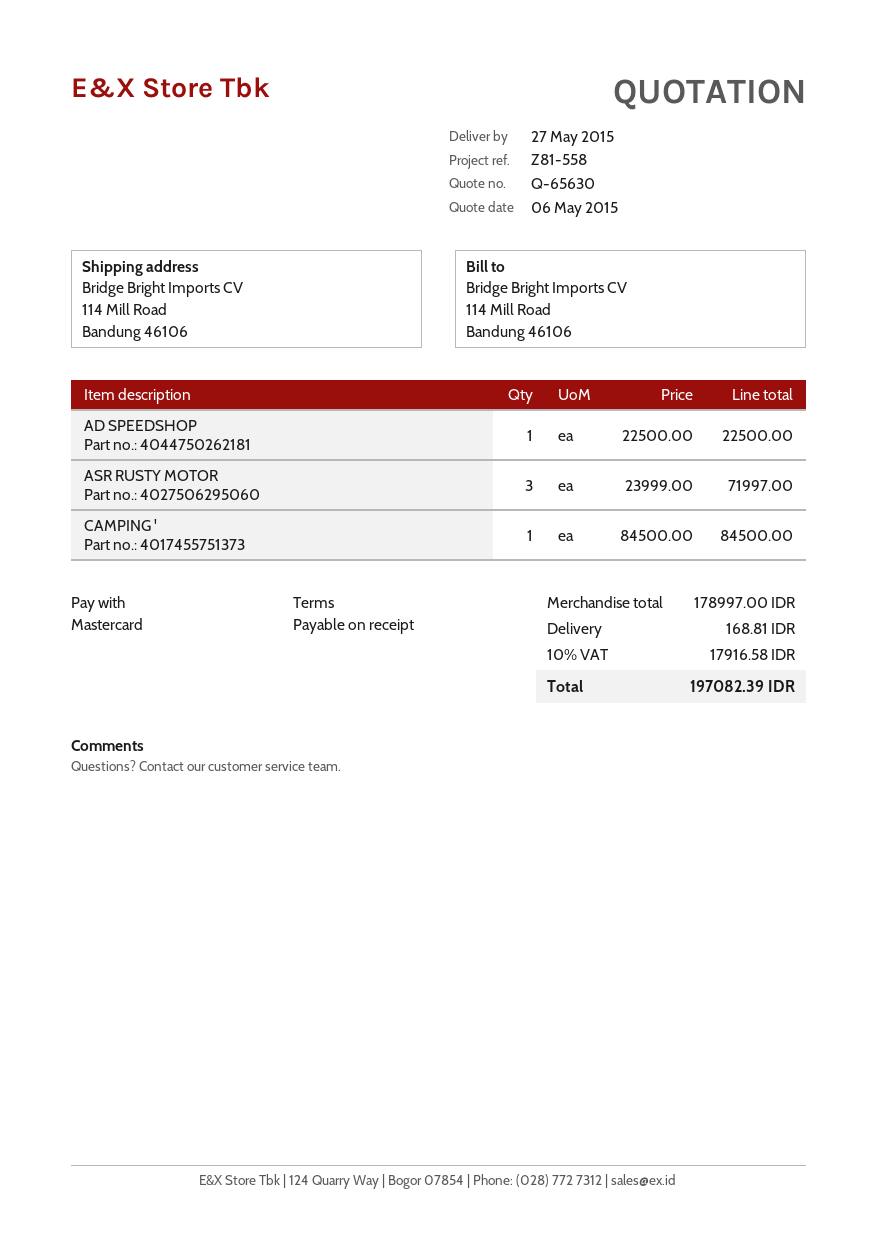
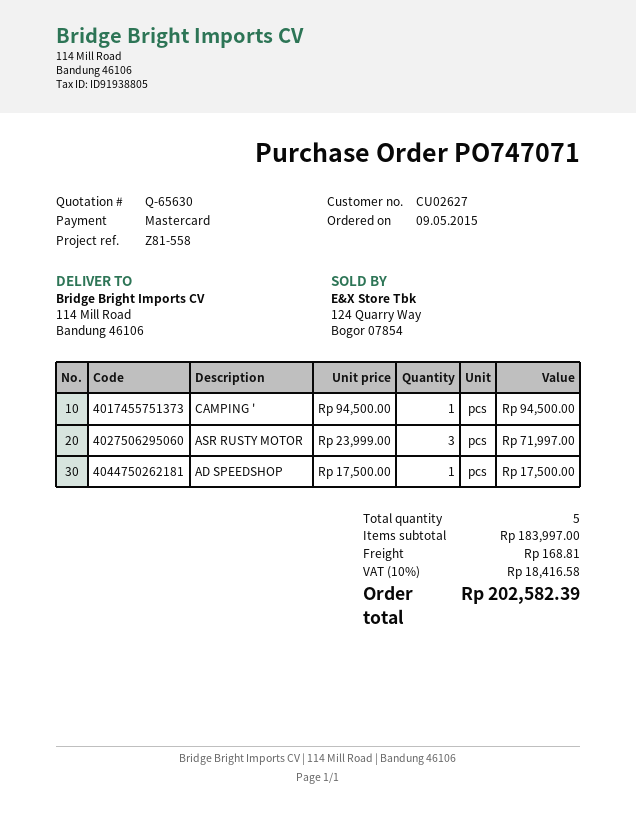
AD SPEEDSHOP: 1 x 22500.00 = 22500.00 -> 1 x 17500.00 = 17500.00
CAMPING ': 1 x 84500.00 = 84500.00 -> 1 x 94500.00 = 94500.00
subtotal: 178997.00 -> 183997.00
tax: 10% = 17916.58 -> 10% = 18416.58
total: 197082.39 -> 202582.39

